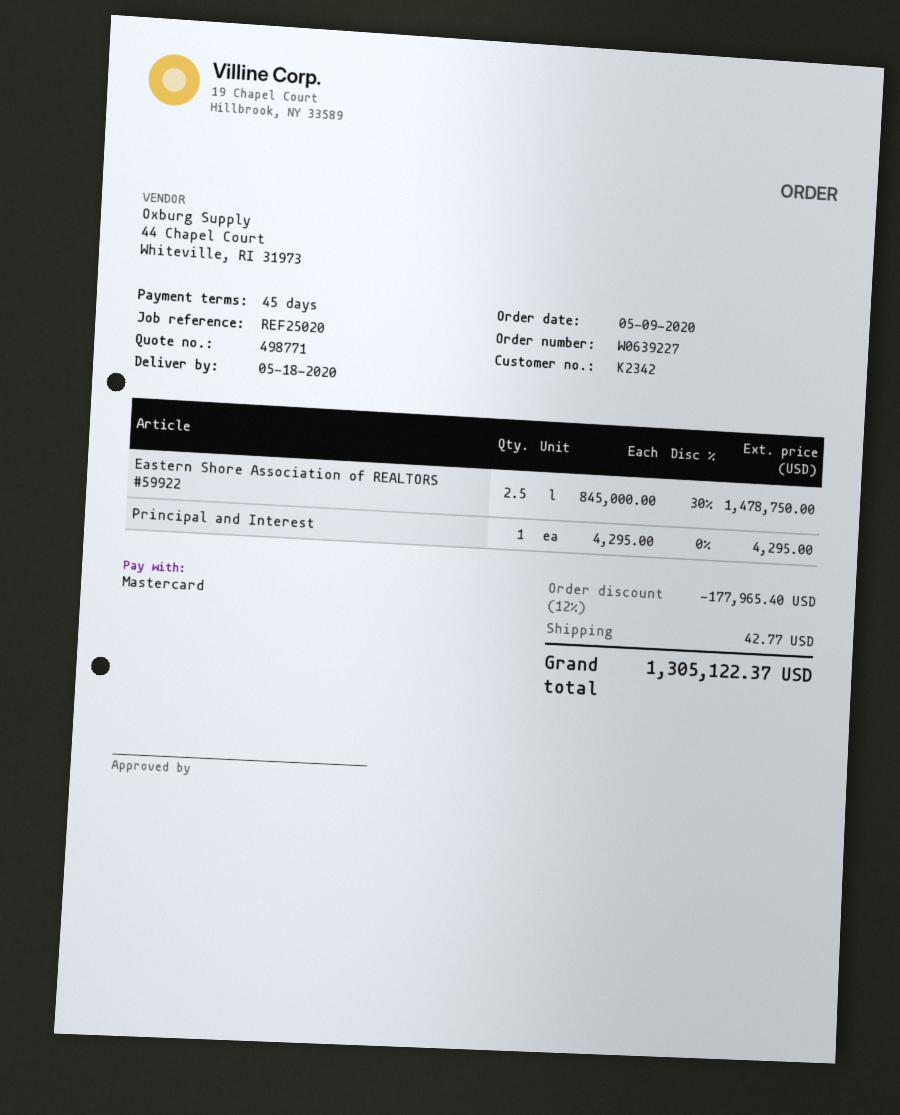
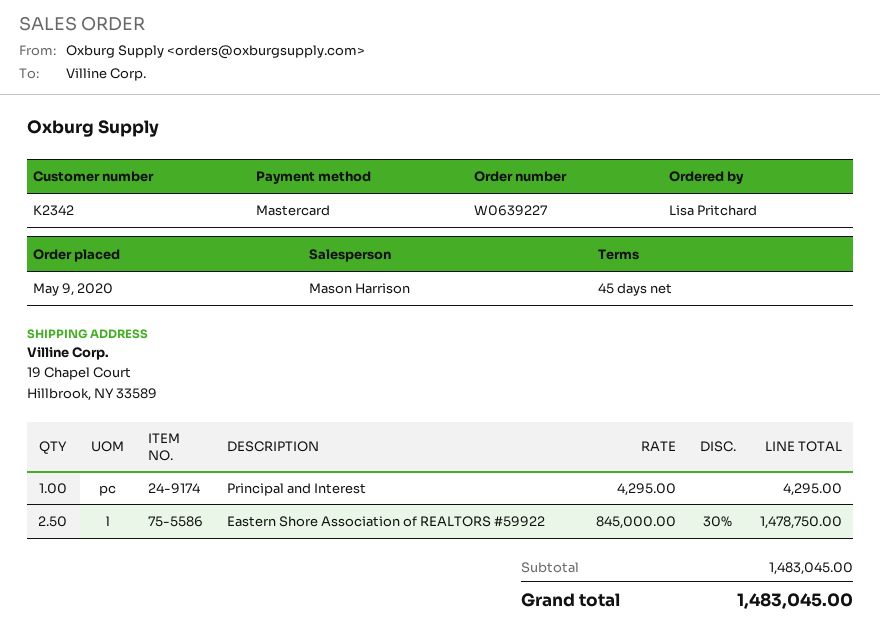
discount: 12% = 177965.40 -> none
shipping: 42.77 -> none
total: 1305122.37 -> 1483045.00

